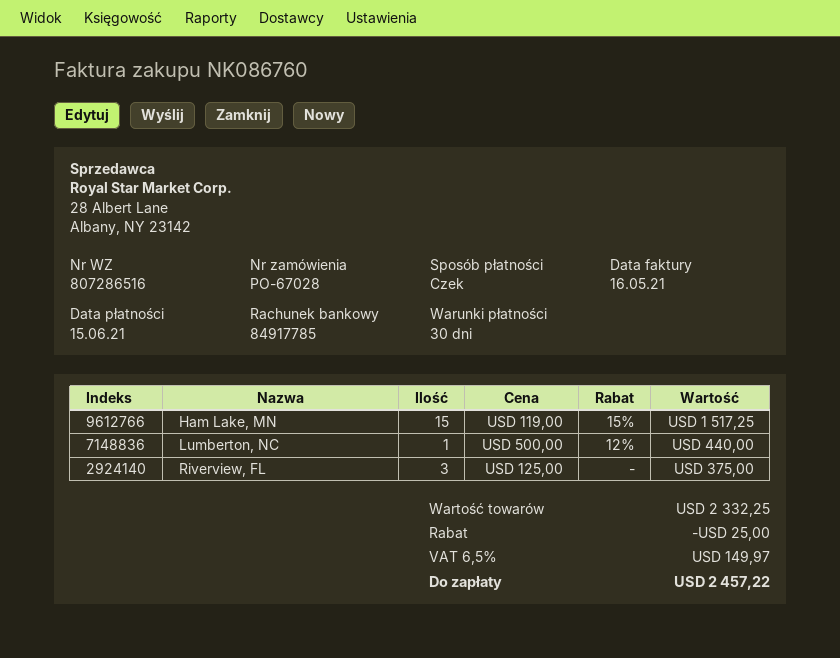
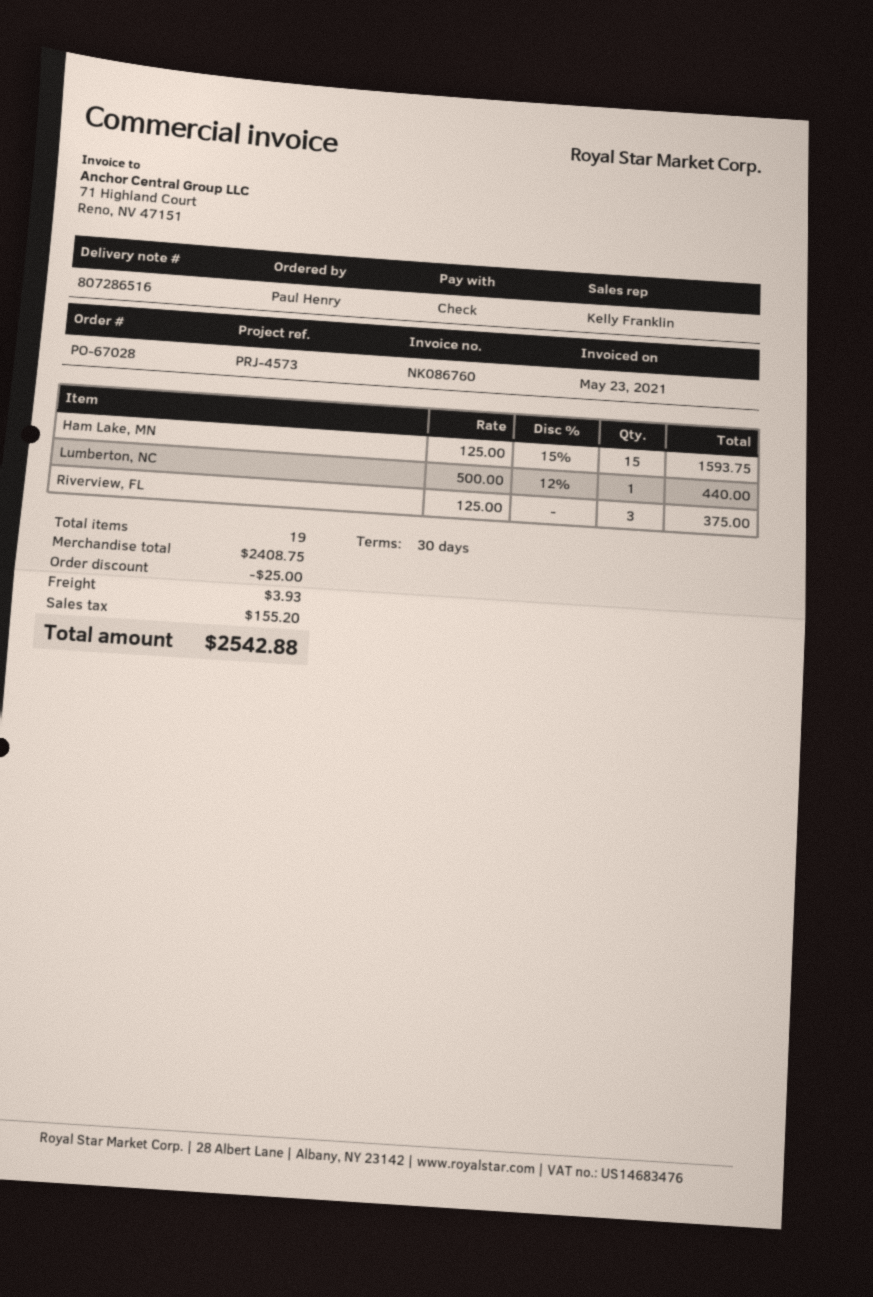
invoice date: 2021-05-16 -> 2021-05-23
Ham Lake, MN: 15 x 119.00 - 15% = 1517.25 -> 15 x 125.00 - 15% = 1593.75
subtotal: 2332.25 -> 2408.75
shipping: none -> 3.93
tax: 149.97 -> 155.20
total: 2457.22 -> 2542.88

